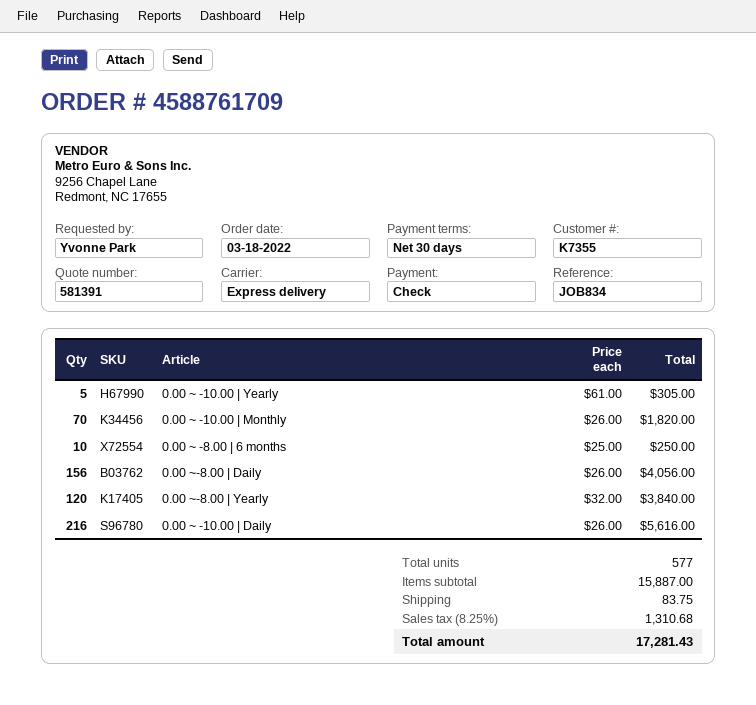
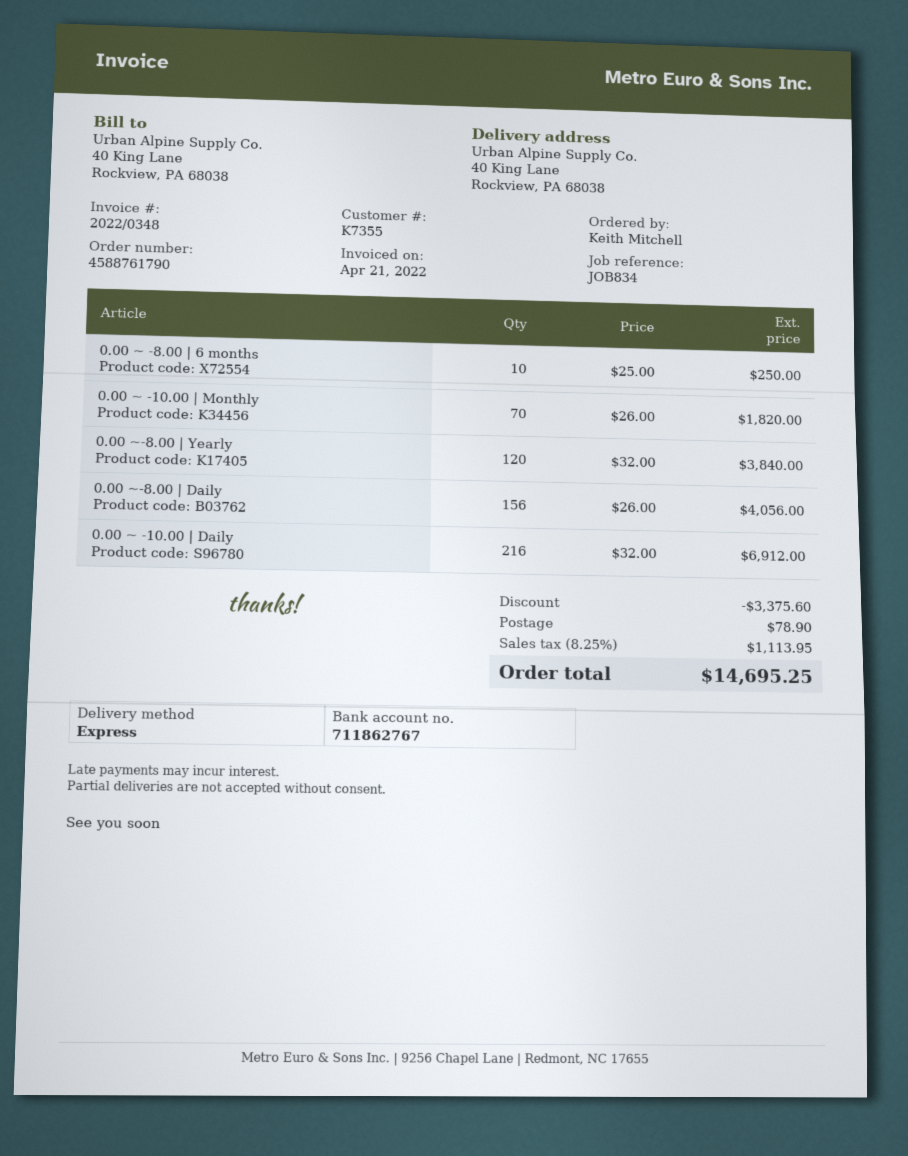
order number: 4588761709 -> 4588761790
ordered by: Yvonne Park -> Keith Mitchell
0.00 ~ -10.00 | Yearly: 5 x 61.00 = 305.00 -> none
0.00 ~ -10.00 | Daily: 216 x 26.00 = 5616.00 -> 216 x 32.00 = 6912.00
discount: none -> 3375.60
shipping: 83.75 -> 78.90
tax: 8.25% = 1310.68 -> 8.25% = 1113.95
total: 17281.43 -> 14695.25

